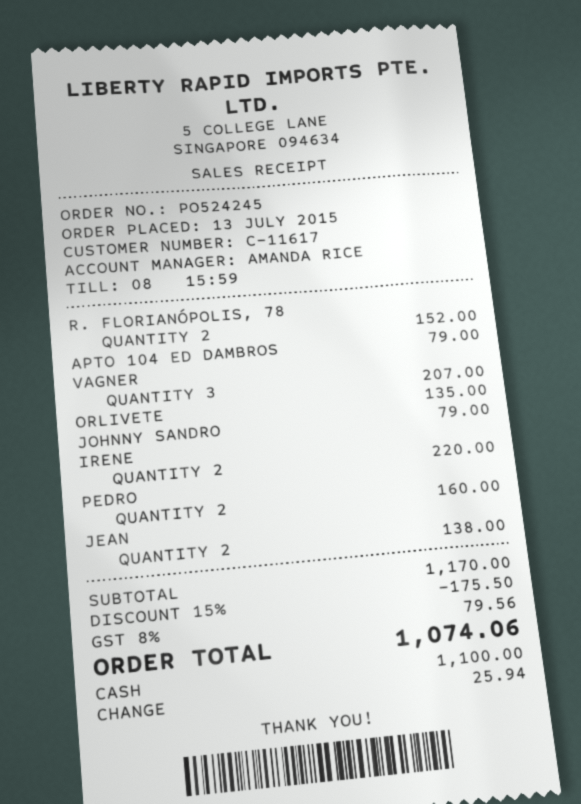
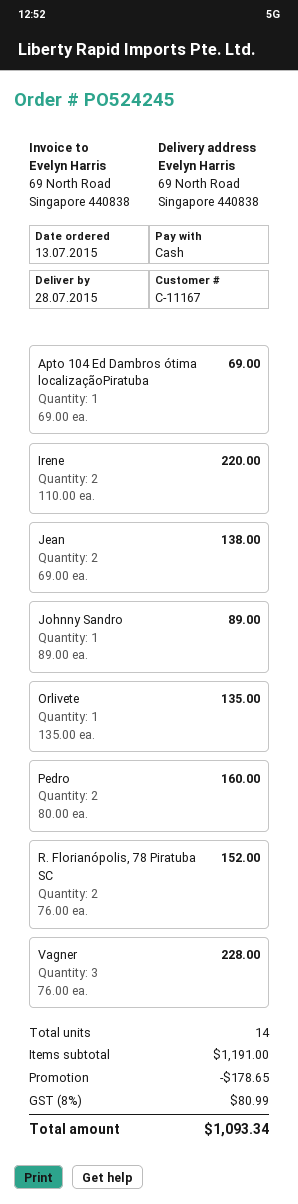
customer number: C-11617 -> C-11167
APTO 104 ED DAMBROS: 1 for 79.00 -> 1 for 69.00
VAGNER: 3 for 207.00 -> 3 for 228.00
JOHNNY SANDRO: 1 for 79.00 -> 1 for 89.00
subtotal: 1170.00 -> 1191.00
discount: 175.50 -> 178.65
tax: 8% = 79.56 -> 8% = 80.99
total: 1074.06 -> 1093.34

